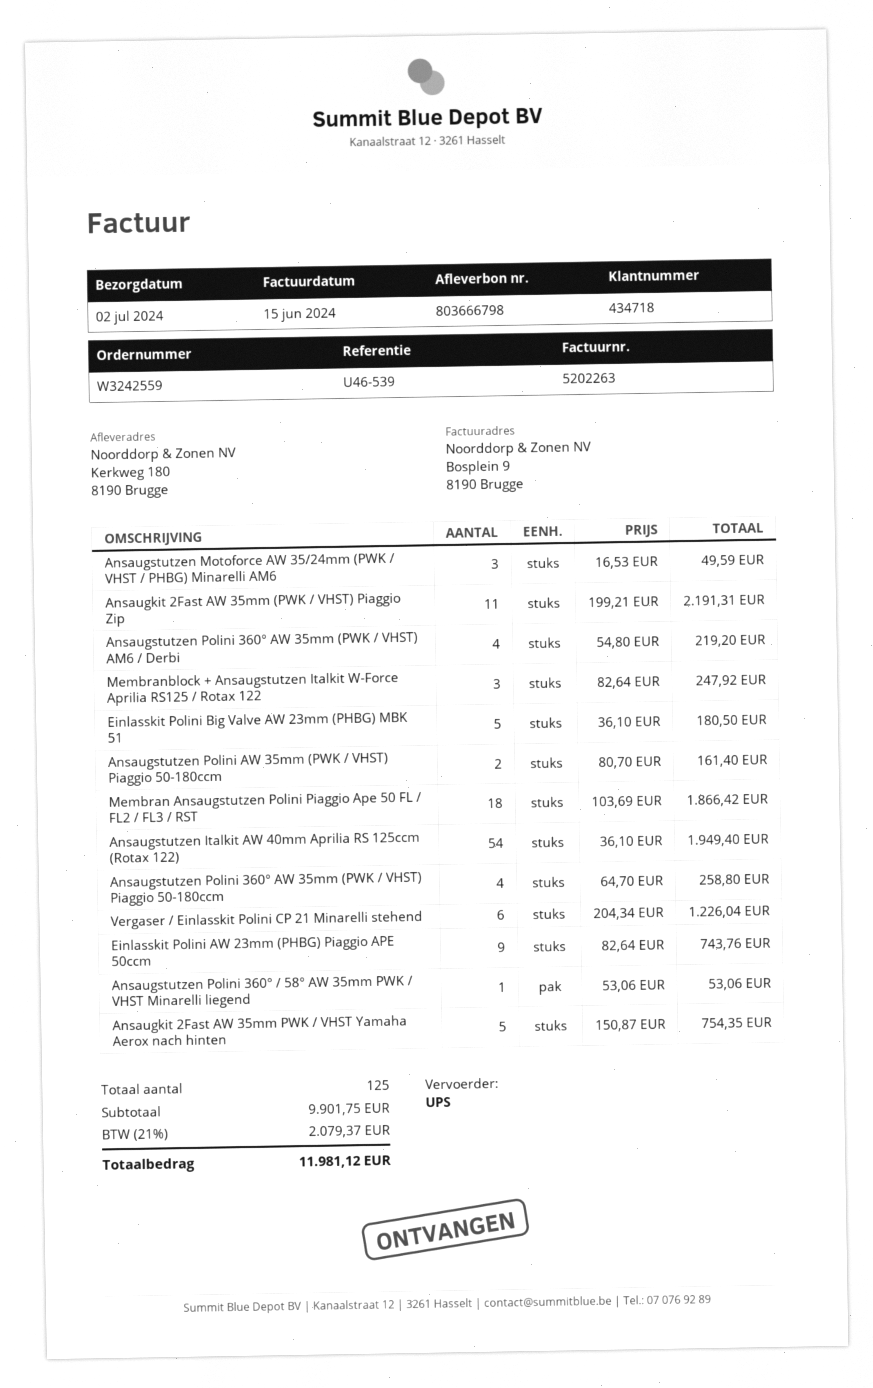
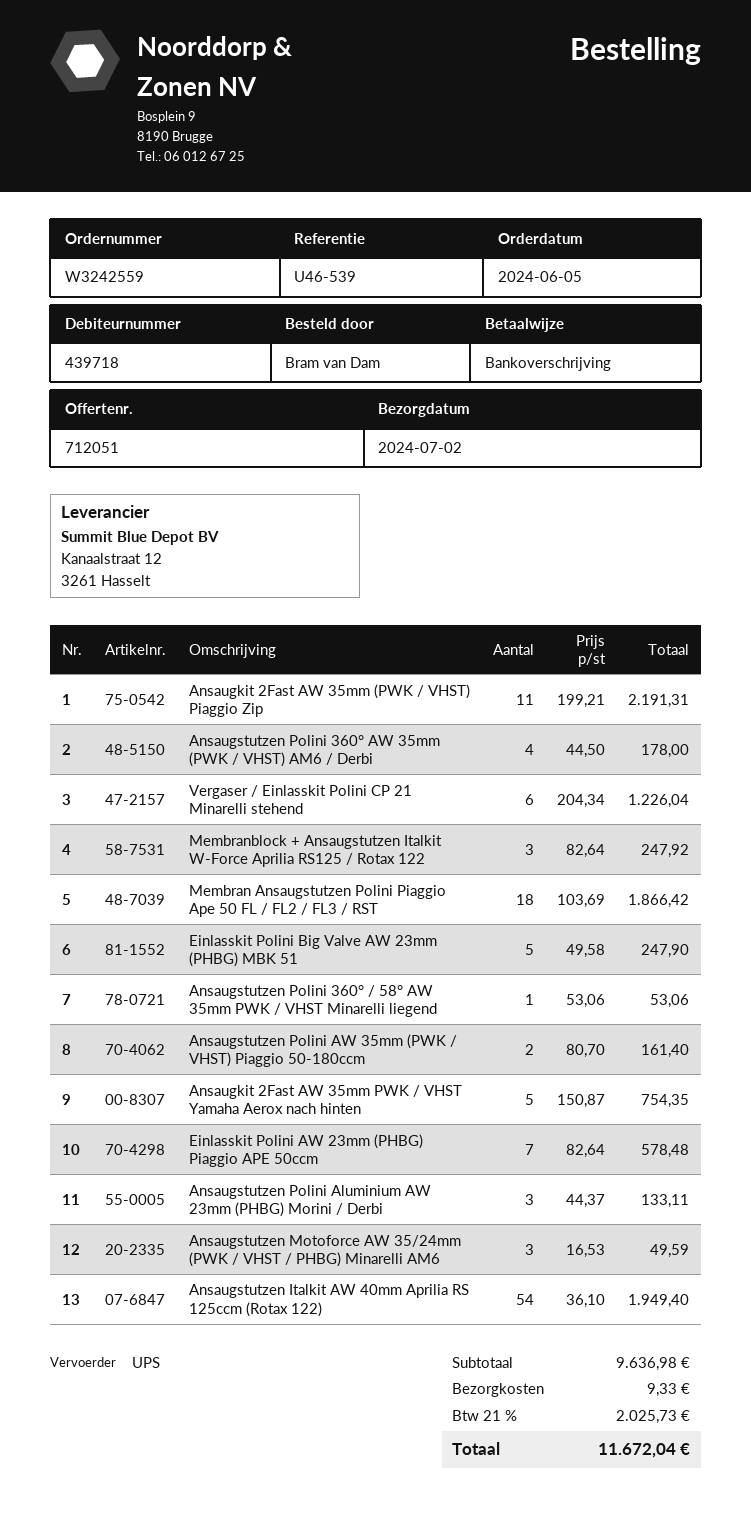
customer number: 434718 -> 439718
Ansaugstutzen Polini 360° AW 35mm (PWK / VHST) AM6 / Derbi: 4 x 54.80 = 219.20 -> 4 x 44.50 = 178.00
Einlasskit Polini Big Valve AW 23mm (PHBG) MBK 51: 5 x 36.10 = 180.50 -> 5 x 49.58 = 247.90
Ansaugstutzen Polini 360° AW 35mm (PWK / VHST) Piaggio 50-180ccm: 4 x 64.70 = 258.80 -> none
Einlasskit Polini AW 23mm (PHBG) Piaggio APE 50ccm: 9 x 82.64 = 743.76 -> 7 x 82.64 = 578.48
Ansaugstutzen Polini Aluminium AW 23mm (PHBG) Morini / Derbi: none -> 3 x 44.37 = 133.11
subtotal: 9901.75 -> 9636.98
shipping: none -> 9.33
tax: 21% = 2079.37 -> 21% = 2025.73
total: 11981.12 -> 11672.04

